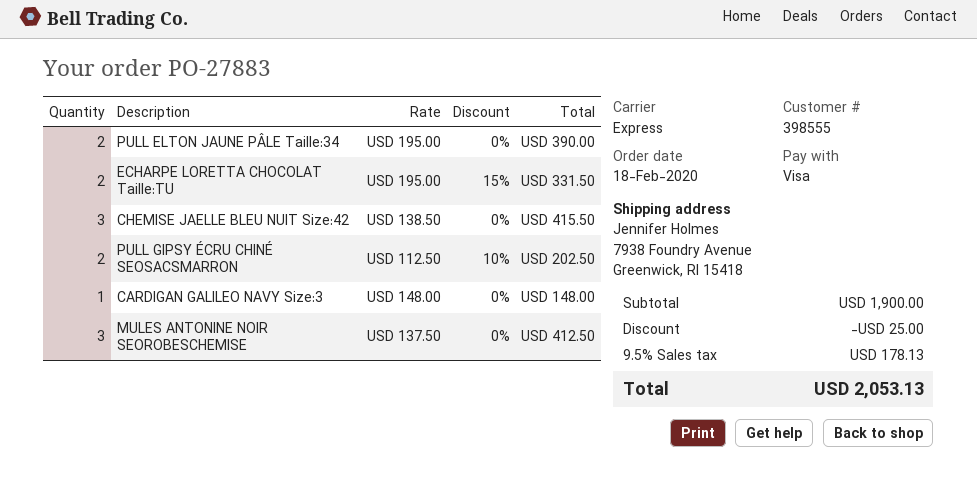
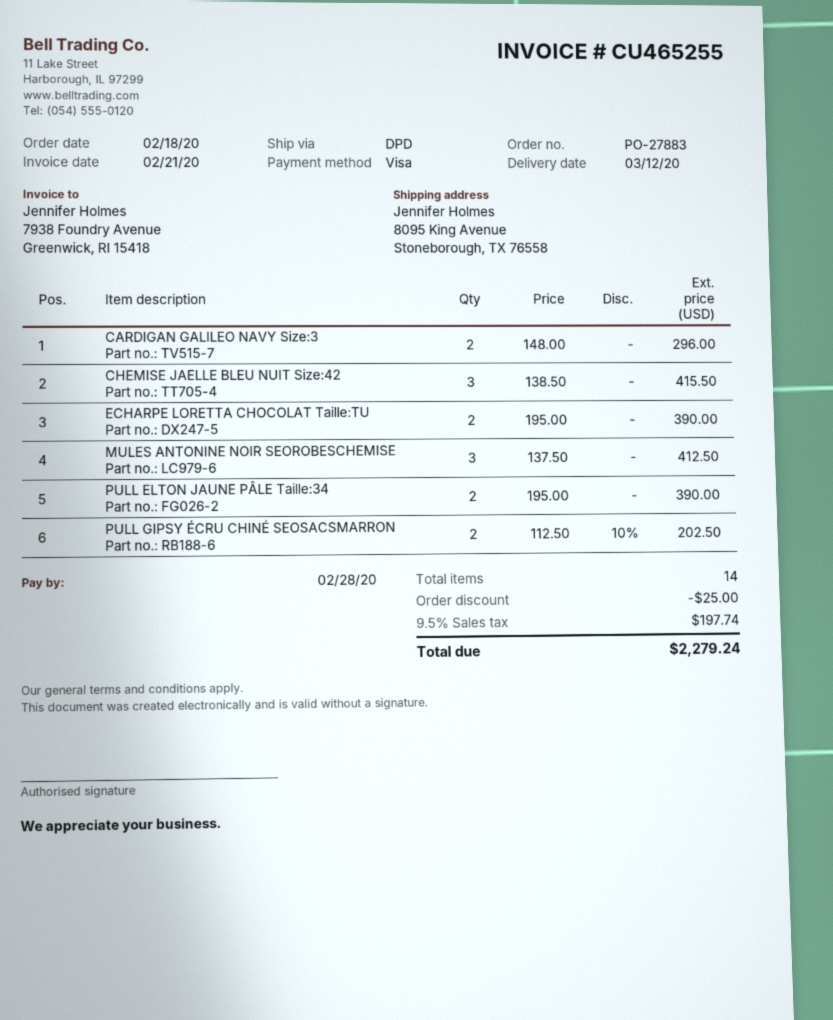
shipping method: express -> DPD
ship to: 7938 Foundry Avenue, Greenwick, RI 15418 -> 8095 King Avenue, Stoneborough, TX 76558
ECHARPE LORETTA CHOCOLAT Taille:TU: 2 x 195.00 - 15% = 331.50 -> 2 x 195.00 = 390.00
CARDIGAN GALILEO NAVY Size:3: 1 x 148.00 = 148.00 -> 2 x 148.00 = 296.00
tax: 9.5% = 178.13 -> 9.5% = 197.74
total: 2053.13 -> 2279.24

